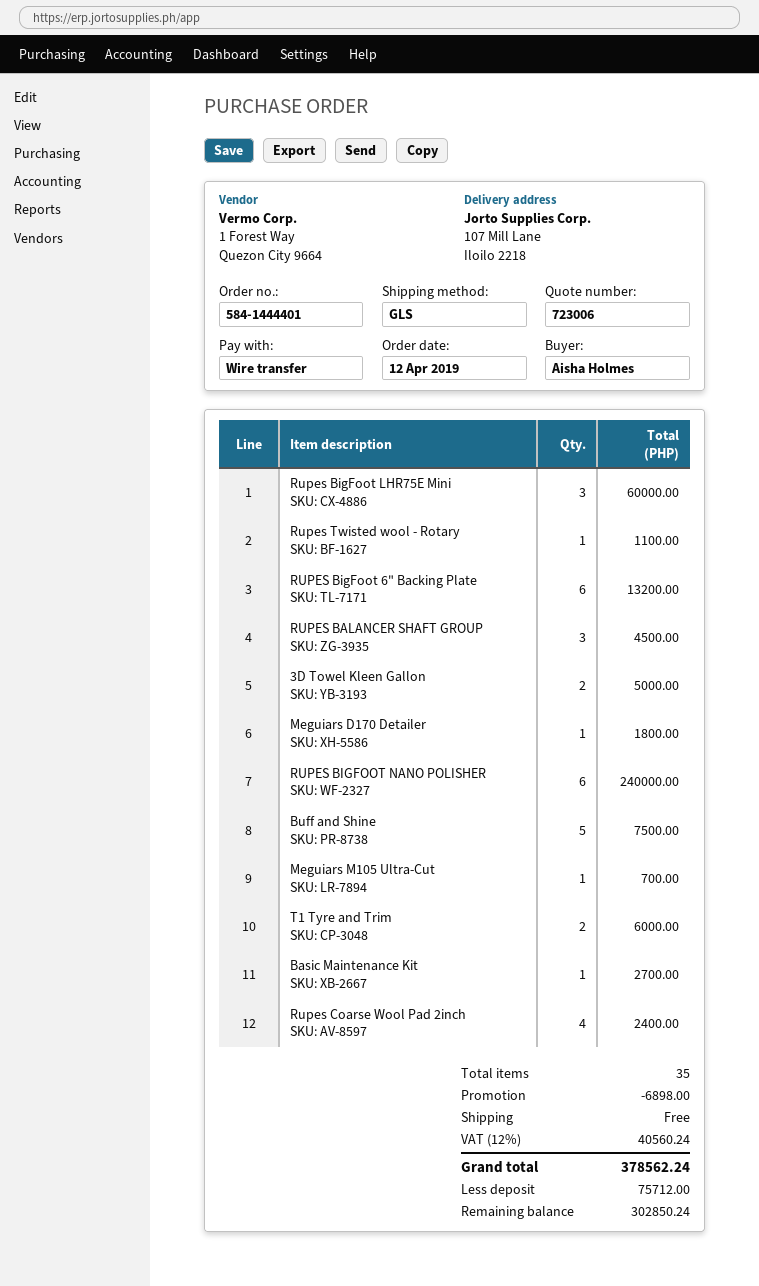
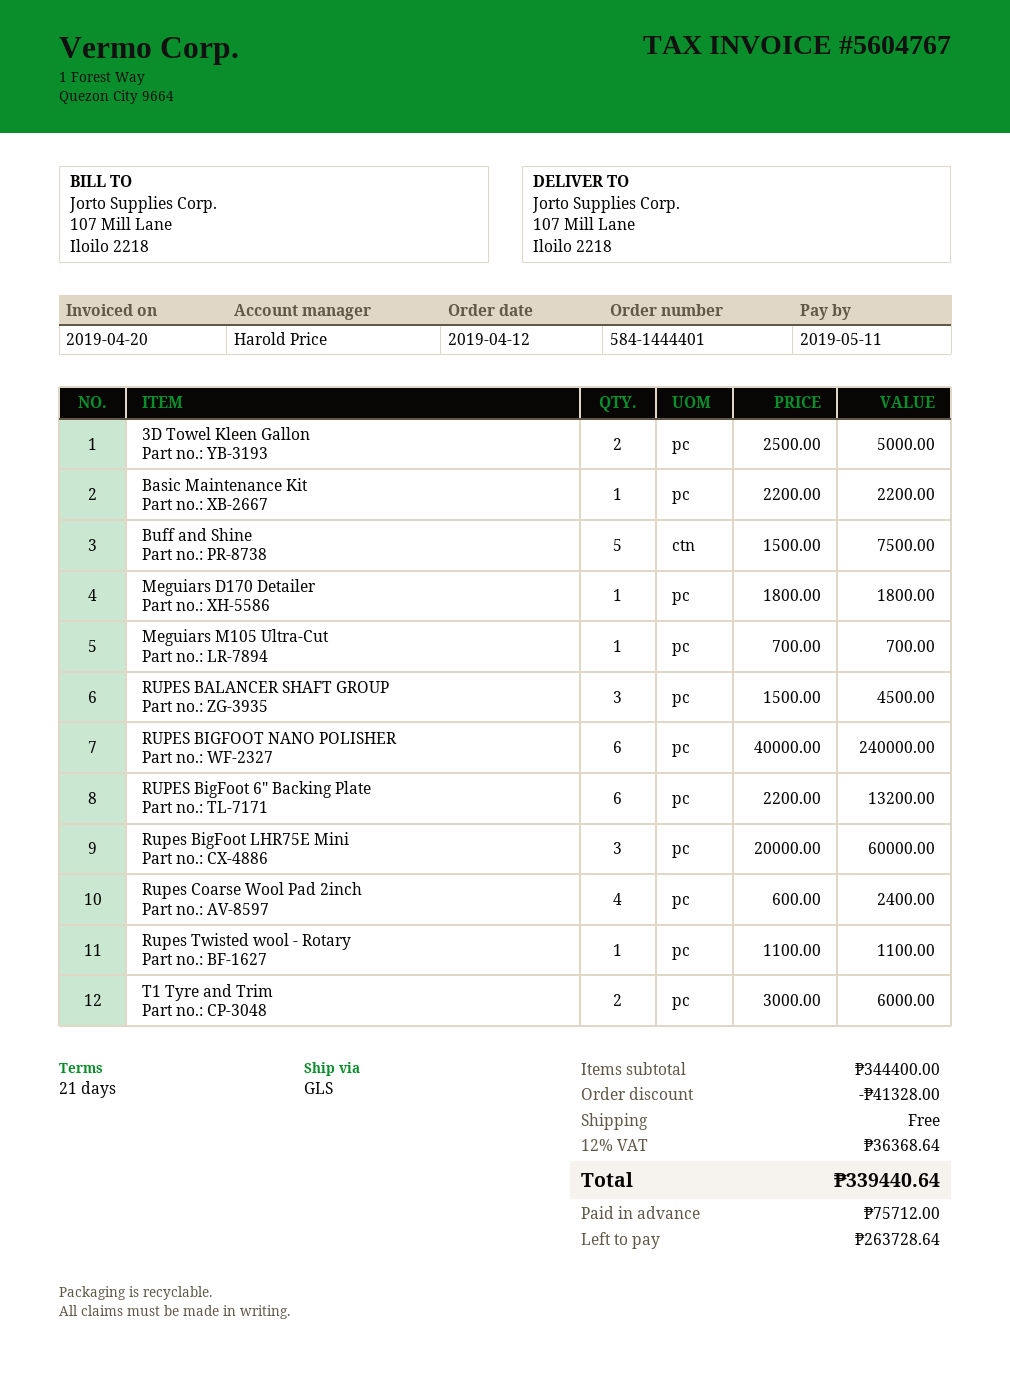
Basic Maintenance Kit: 1 for 2700.00 -> 1 for 2200.00
discount: 6898.00 -> 41328.00
tax: 12% = 40560.24 -> 12% = 36368.64
total: 378562.24 -> 339440.64
balance: 302850.24 -> 263728.64

